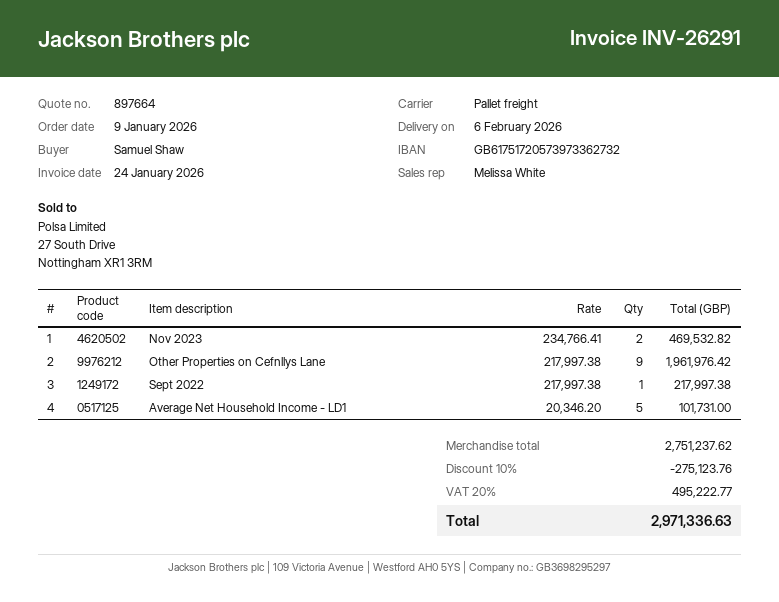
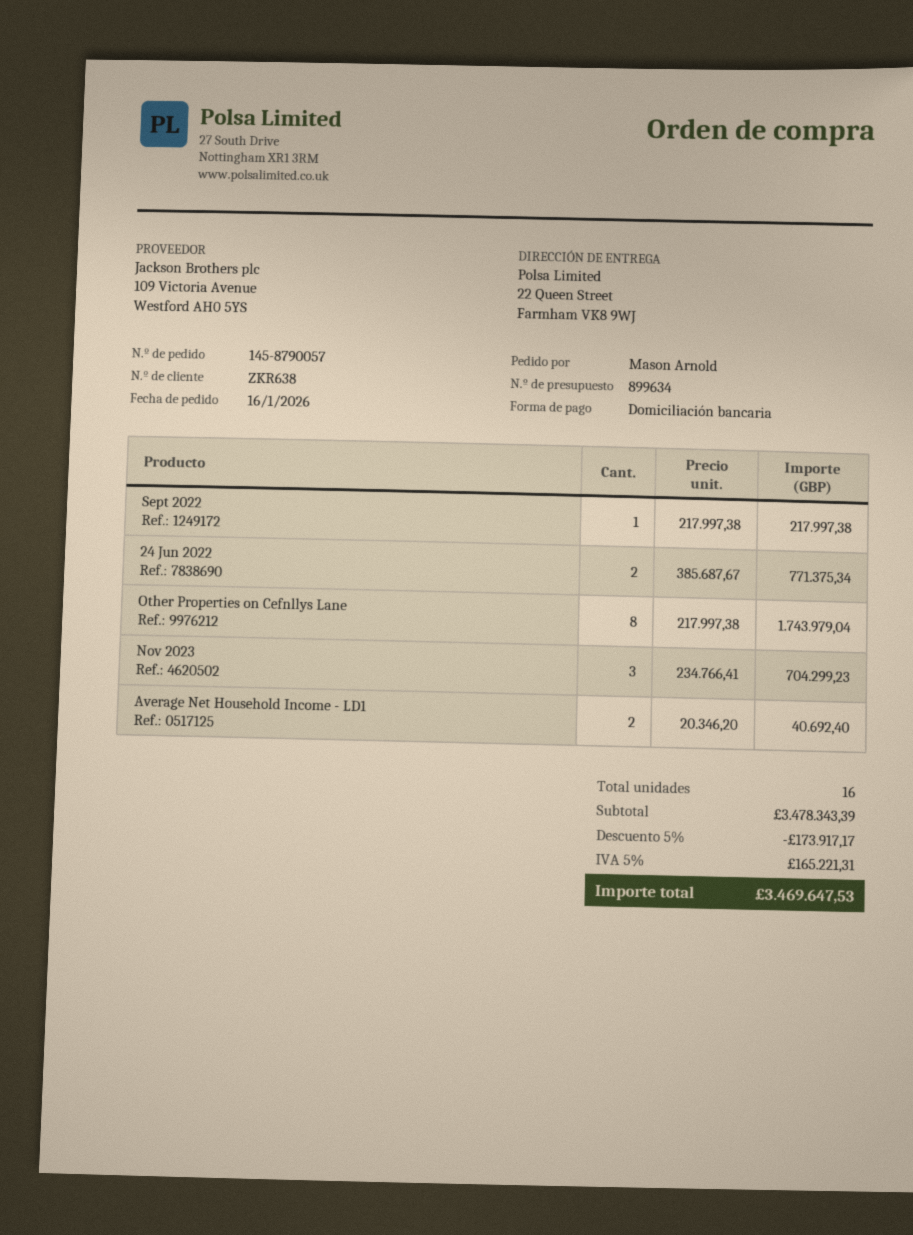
quote number: 897664 -> 899634
order date: 2026-01-09 -> 2026-01-16
ordered by: Samuel Shaw -> Mason Arnold
Nov 2023: 2 x 234766.41 = 469532.82 -> 3 x 234766.41 = 704299.23
Other Properties on Cefnllys Lane: 9 x 217997.38 = 1961976.42 -> 8 x 217997.38 = 1743979.04
Average Net Household Income - LD1: 5 x 20346.20 = 101731.00 -> 2 x 20346.20 = 40692.40
24 Jun 2022: none -> 2 x 385687.67 = 771375.34
subtotal: 2751237.62 -> 3478343.39
discount: 10% = 275123.76 -> 5% = 173917.17
tax: 20% = 495222.77 -> 5% = 165221.31
total: 2971336.63 -> 3469647.53

